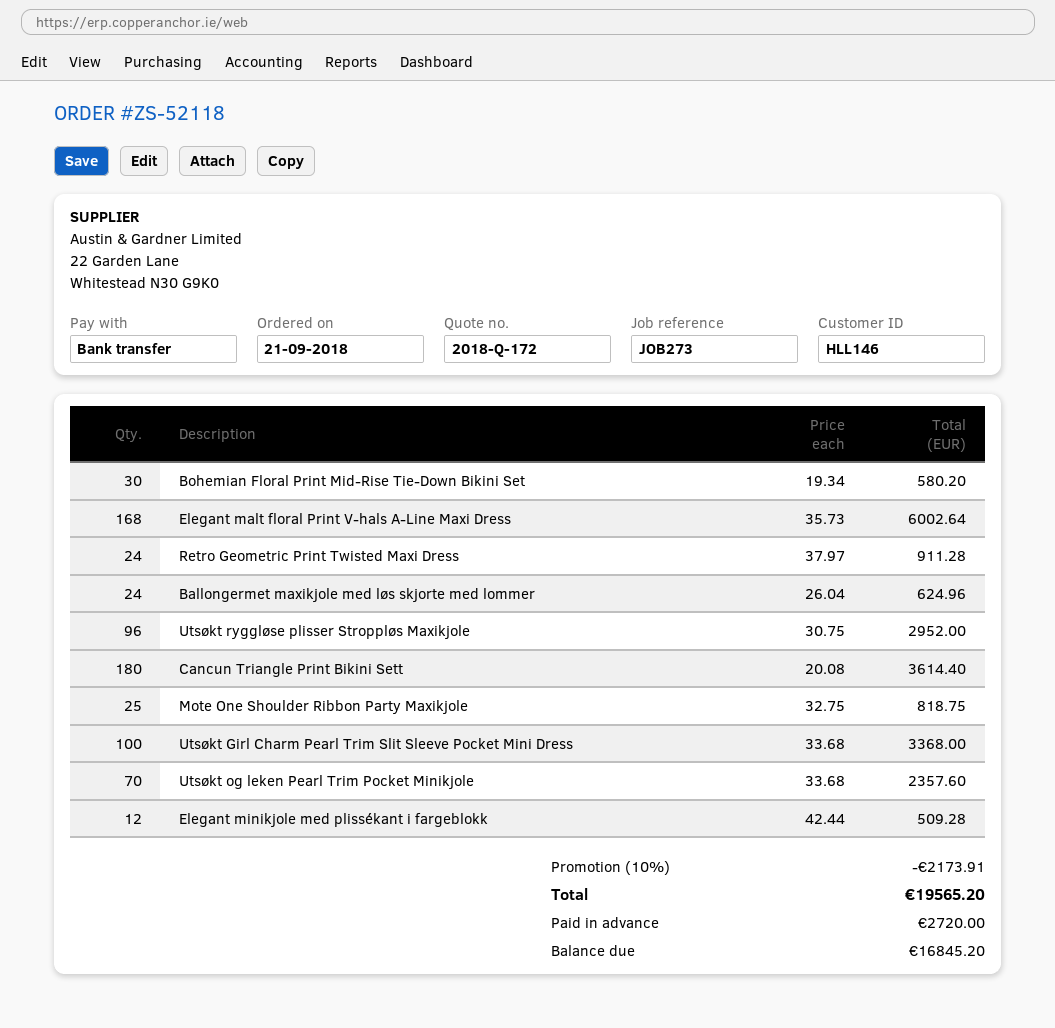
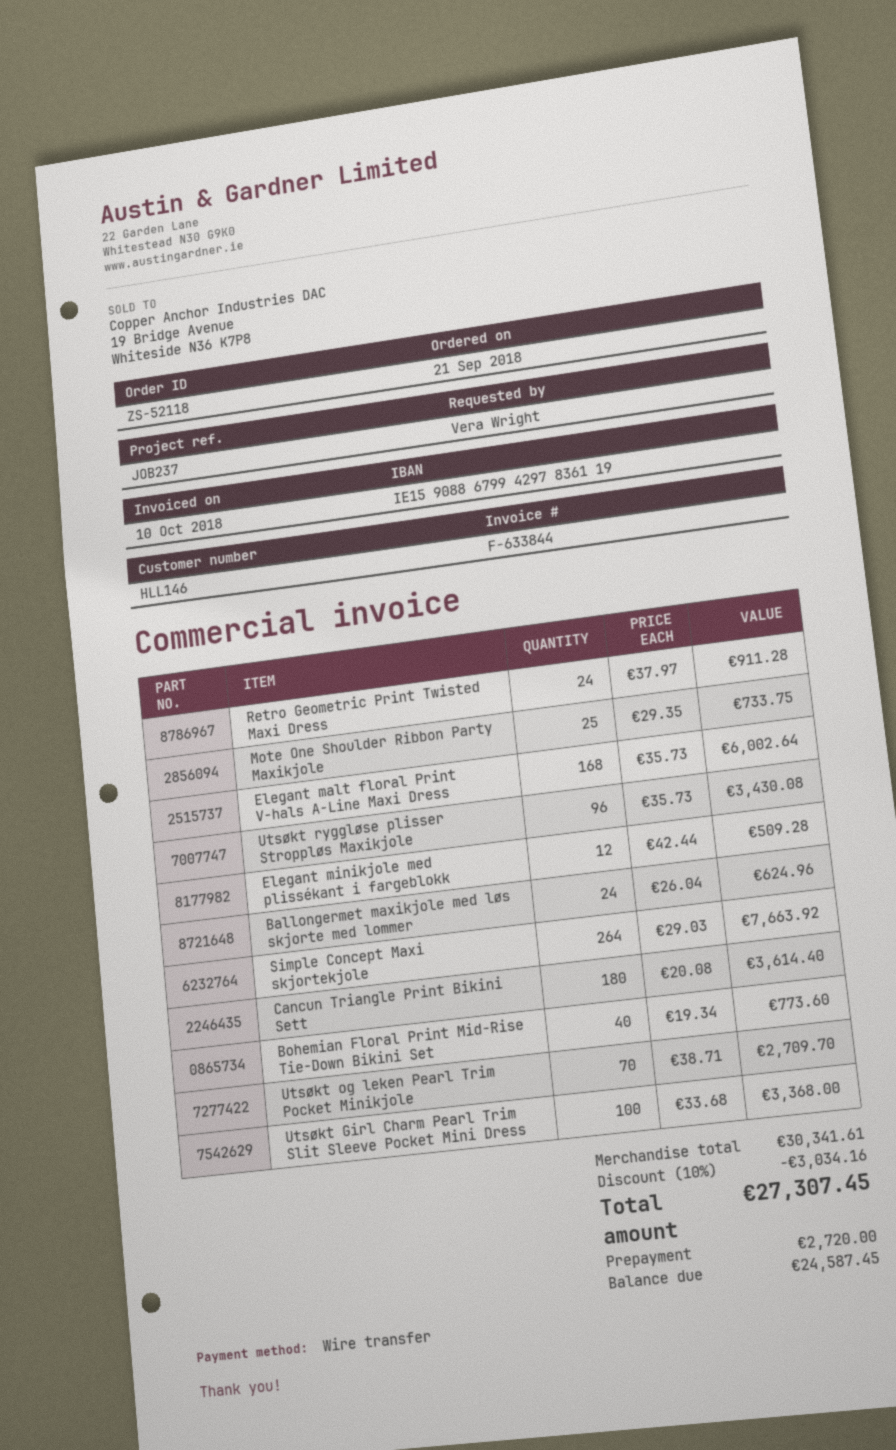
reference: JOB273 -> JOB237
Bohemian Floral Print Mid-Rise Tie-Down Bikini Set: 30 x 19.34 = 580.20 -> 40 x 19.34 = 773.60
Utsøkt ryggløse plisser Stroppløs Maxikjole: 96 x 30.75 = 2952.00 -> 96 x 35.73 = 3430.08
Mote One Shoulder Ribbon Party Maxikjole: 25 x 32.75 = 818.75 -> 25 x 29.35 = 733.75
Utsøkt og leken Pearl Trim Pocket Minikjole: 70 x 33.68 = 2357.60 -> 70 x 38.71 = 2709.70
Simple Concept Maxi skjortekjole: none -> 264 x 29.03 = 7663.92
discount: 10% = 2173.91 -> 10% = 3034.16
total: 19565.20 -> 27307.45
balance: 16845.20 -> 24587.45

